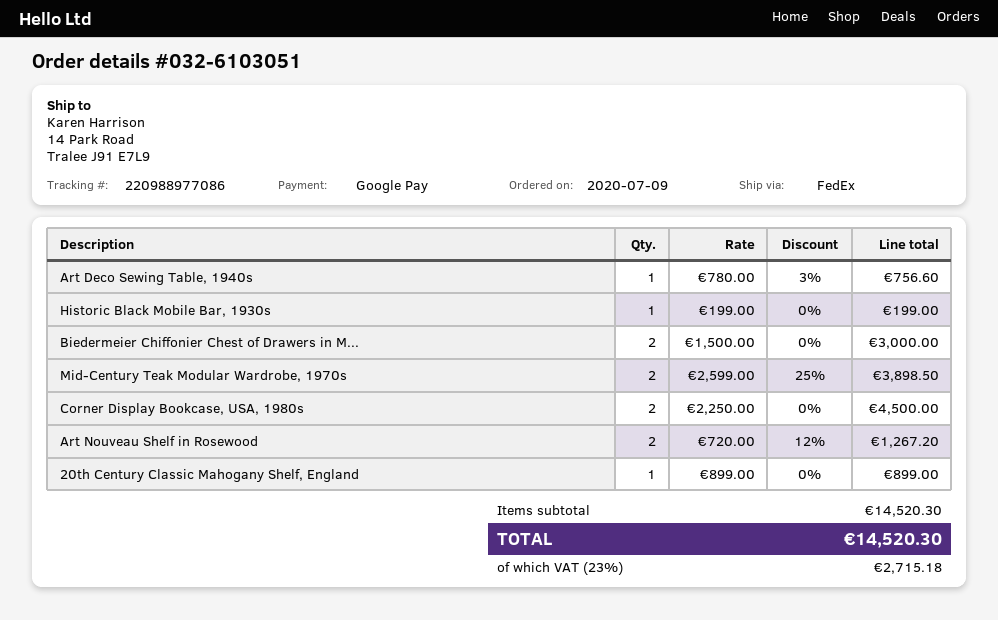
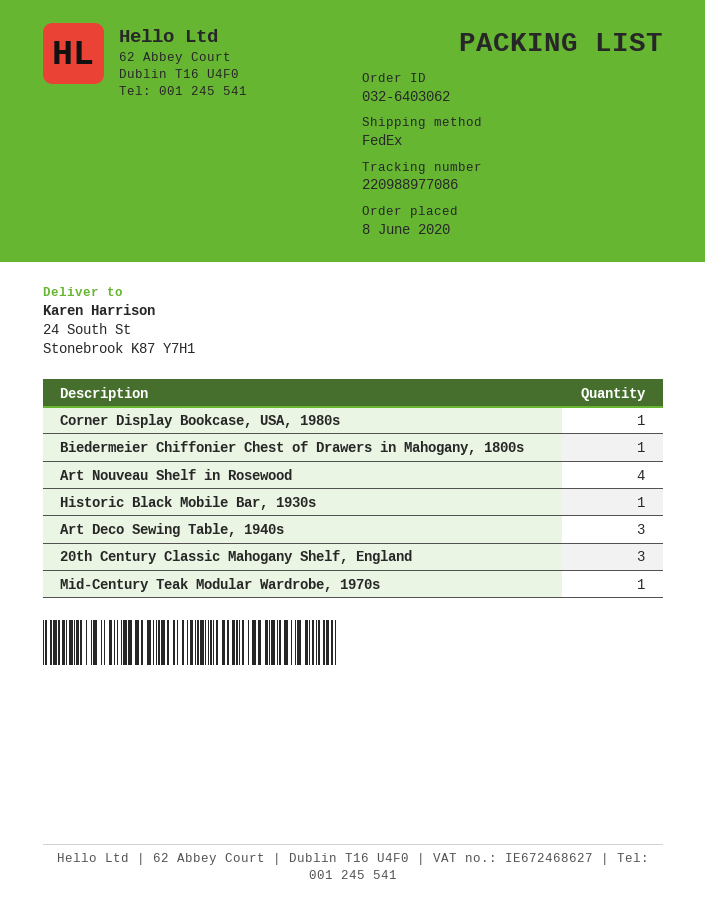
order number: 032-6103051 -> 032-6403062
order date: 2020-07-09 -> 2020-06-08
ship to: 14 Park Road, Tralee J91 E7L9 -> 24 South St, Stonebrook K87 Y7H1
Art Deco Sewing Table, 1940s: 1 -> 3
Biedermeier Chiffonier Chest of Drawers in M...: 2 -> 1
Mid-Century Teak Modular Wardrobe, 1970s: 2 -> 1
Corner Display Bookcase, USA, 1980s: 2 -> 1
Art Nouveau Shelf in Rosewood: 2 -> 4
20th Century Classic Mahogany Shelf, England: 1 -> 3

